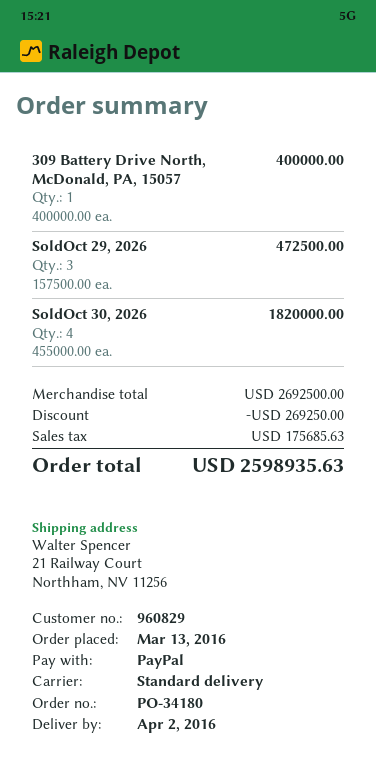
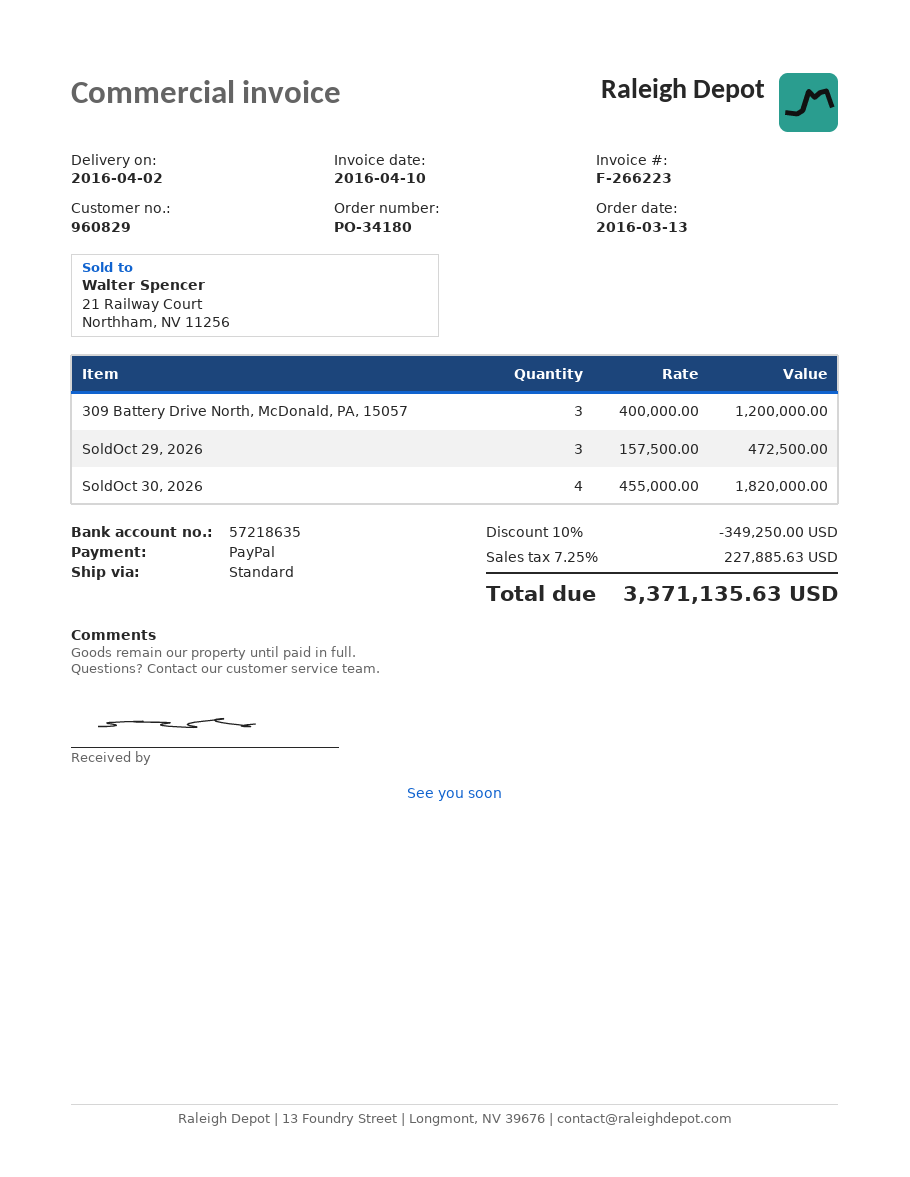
309 Battery Drive North, McDonald, PA, 15057: 1 x 400000.00 = 400000.00 -> 3 x 400000.00 = 1200000.00
discount: 269250.00 -> 349250.00
tax: 175685.63 -> 227885.63
total: 2598935.63 -> 3371135.63

